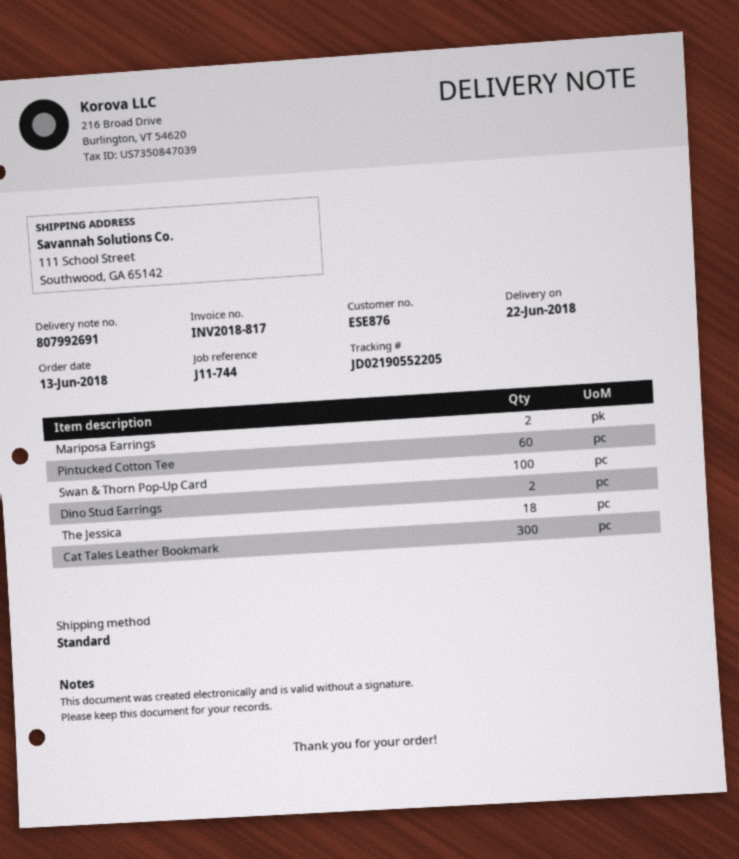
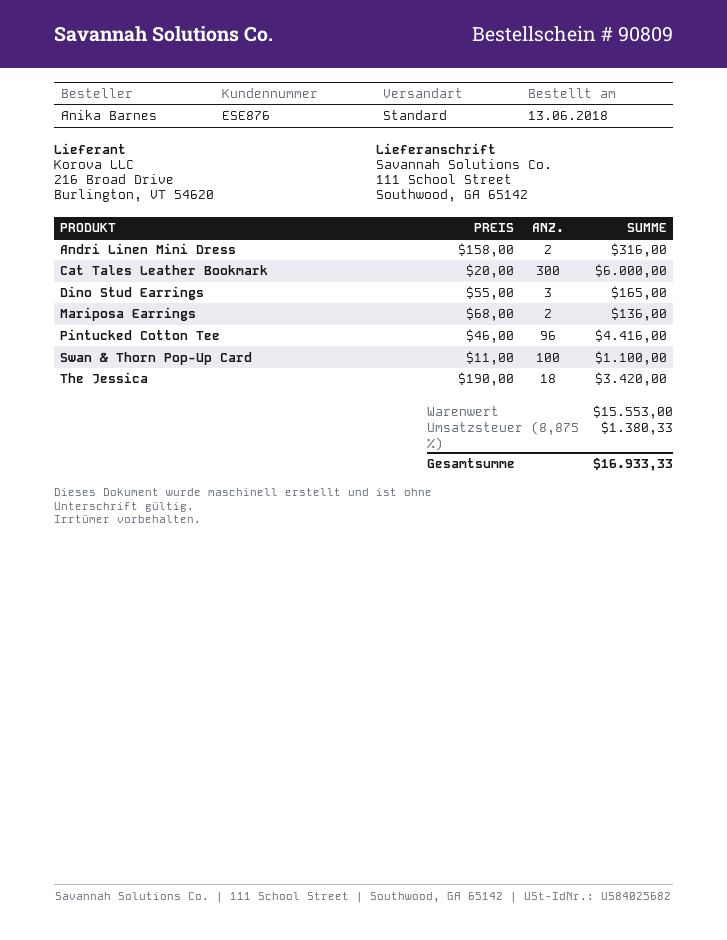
Pintucked Cotton Tee: 60 -> 96
Dino Stud Earrings: 2 -> 3
Andri Linen Mini Dress: none -> 2

